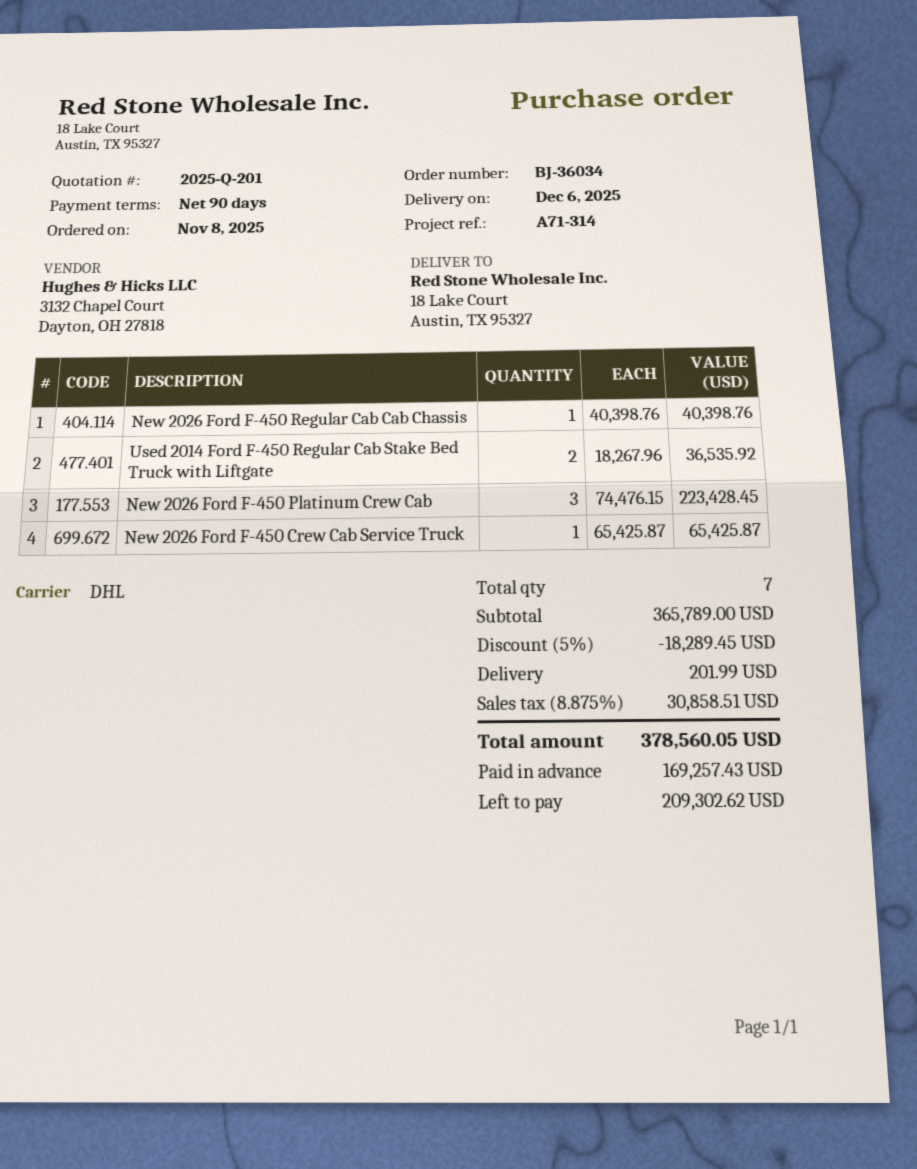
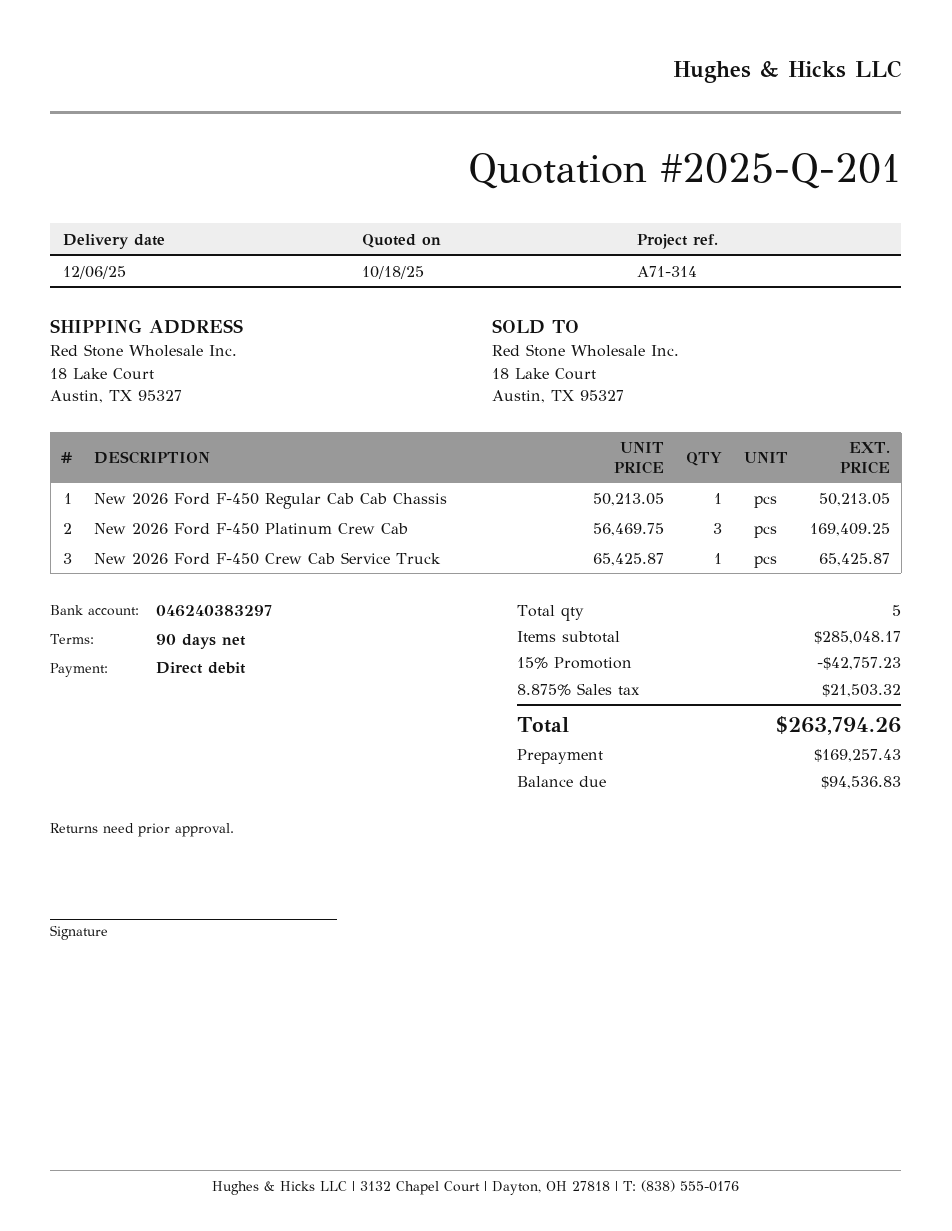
New 2026 Ford F-450 Regular Cab Cab Chassis: 1 x 40398.76 = 40398.76 -> 1 x 50213.05 = 50213.05
Used 2014 Ford F-450 Regular Cab Stake Bed Truck with Liftgate: 2 x 18267.96 = 36535.92 -> none
New 2026 Ford F-450 Platinum Crew Cab: 3 x 74476.15 = 223428.45 -> 3 x 56469.75 = 169409.25
total quantity: 7 -> 5
subtotal: 365789.00 -> 285048.17
discount: 5% = 18289.45 -> 15% = 42757.23
shipping: 201.99 -> none
tax: 8.875% = 30858.51 -> 8.875% = 21503.32
total: 378560.05 -> 263794.26
balance: 209302.62 -> 94536.83

